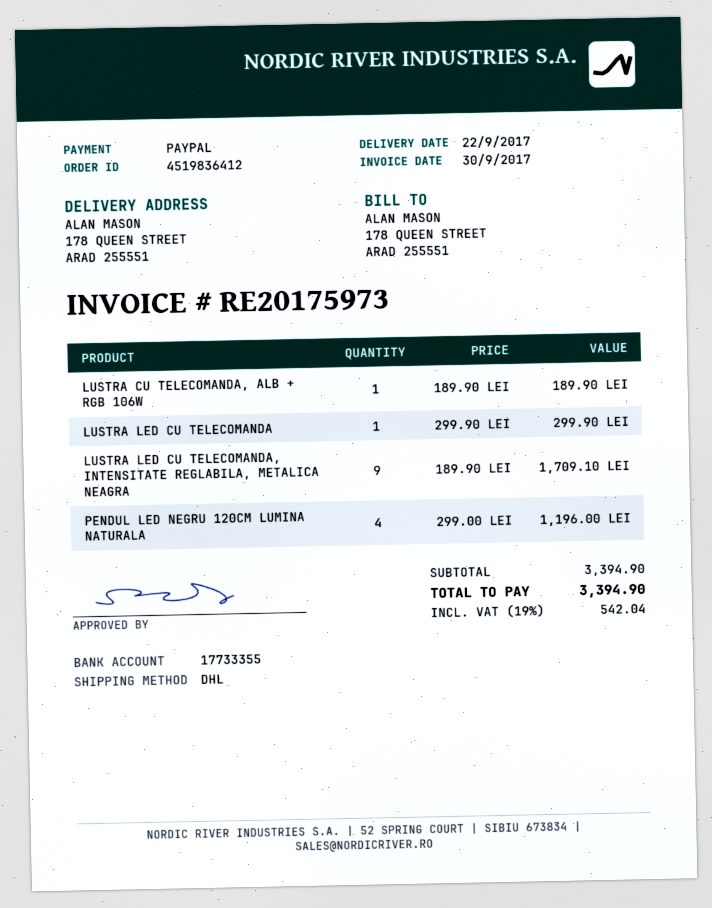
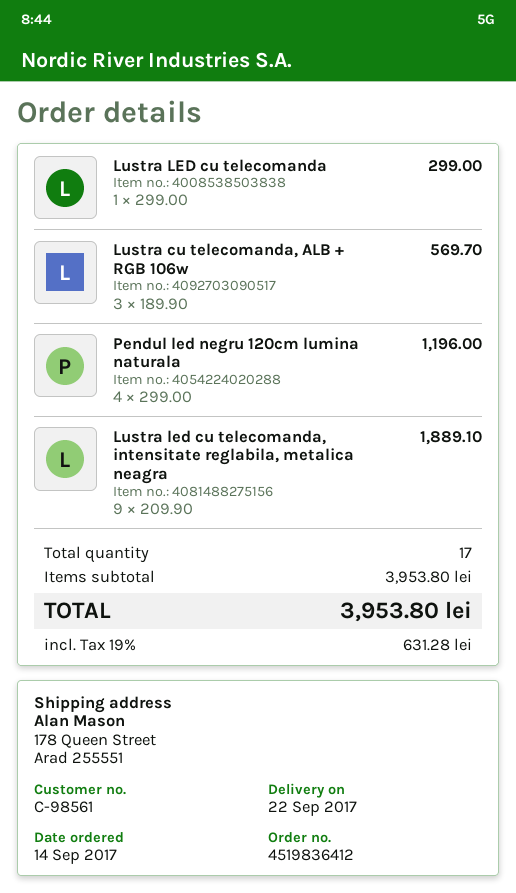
LUSTRA CU TELECOMANDA, ALB + RGB 106W: 1 x 189.90 = 189.90 -> 3 x 189.90 = 569.70
LUSTRA LED CU TELECOMANDA: 1 x 299.90 = 299.90 -> 1 x 299.00 = 299.00
LUSTRA LED CU TELECOMANDA, INTENSITATE REGLABILA, METALICA NEAGRA: 9 x 189.90 = 1709.10 -> 9 x 209.90 = 1889.10
subtotal: 3394.90 -> 3953.80
tax: 19% = 542.04 -> 19% = 631.28
total: 3394.90 -> 3953.80

